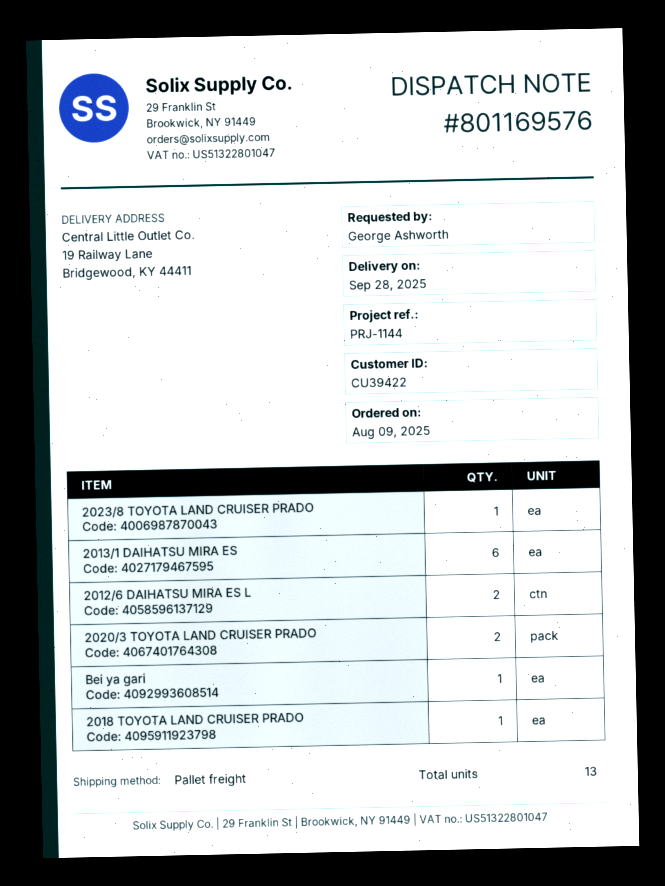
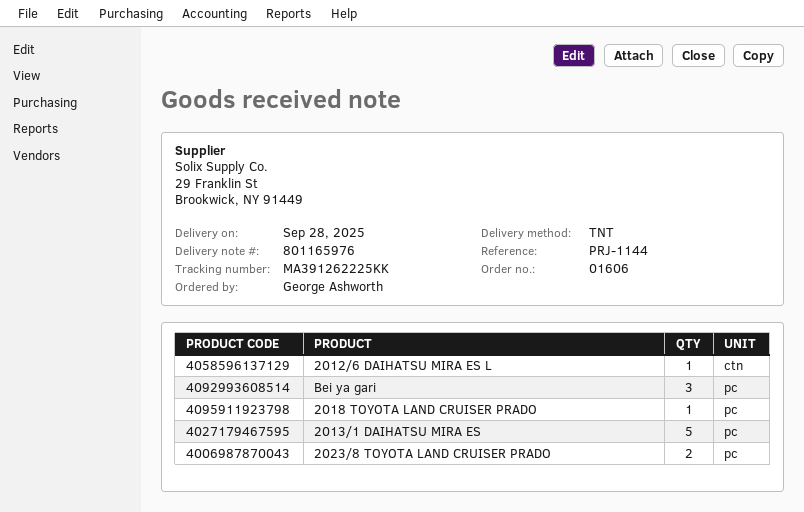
delivery note number: 801169576 -> 801165976
shipping method: pallet freight -> TNT
2023/8 TOYOTA LAND CRUISER PRADO: 1 -> 2
2013/1 DAIHATSU MIRA ES: 6 -> 5
2012/6 DAIHATSU MIRA ES L: 2 -> 1
2020/3 TOYOTA LAND CRUISER PRADO: 2 -> none
Bei ya gari: 1 -> 3

